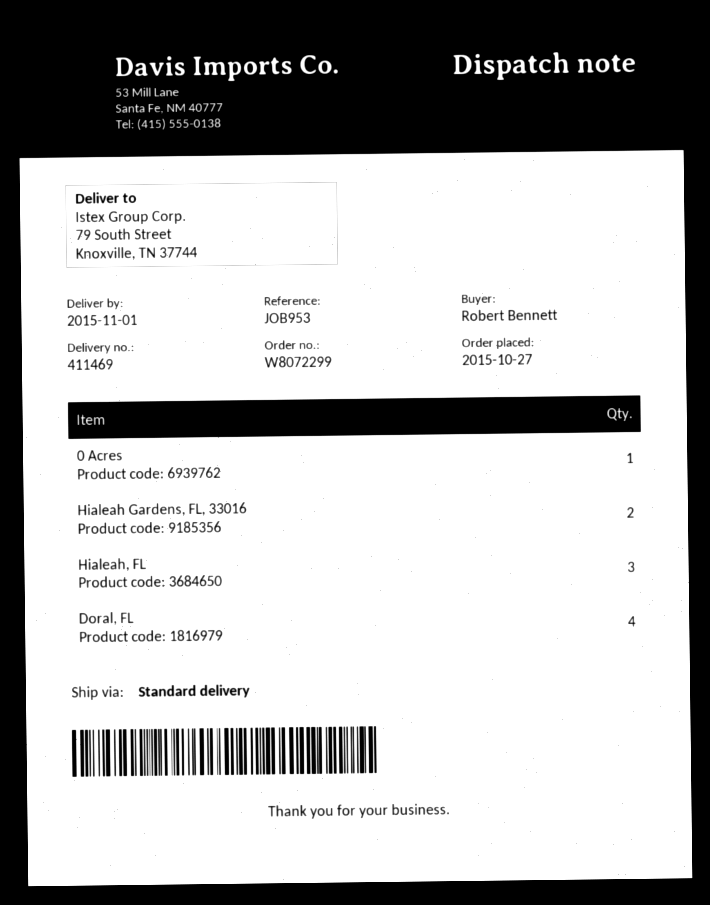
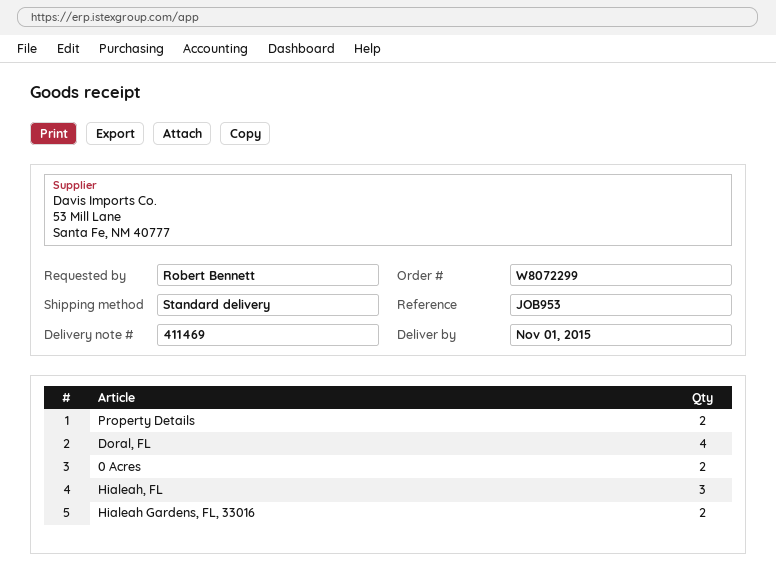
0 Acres: 1 -> 2
Property Details: none -> 2

